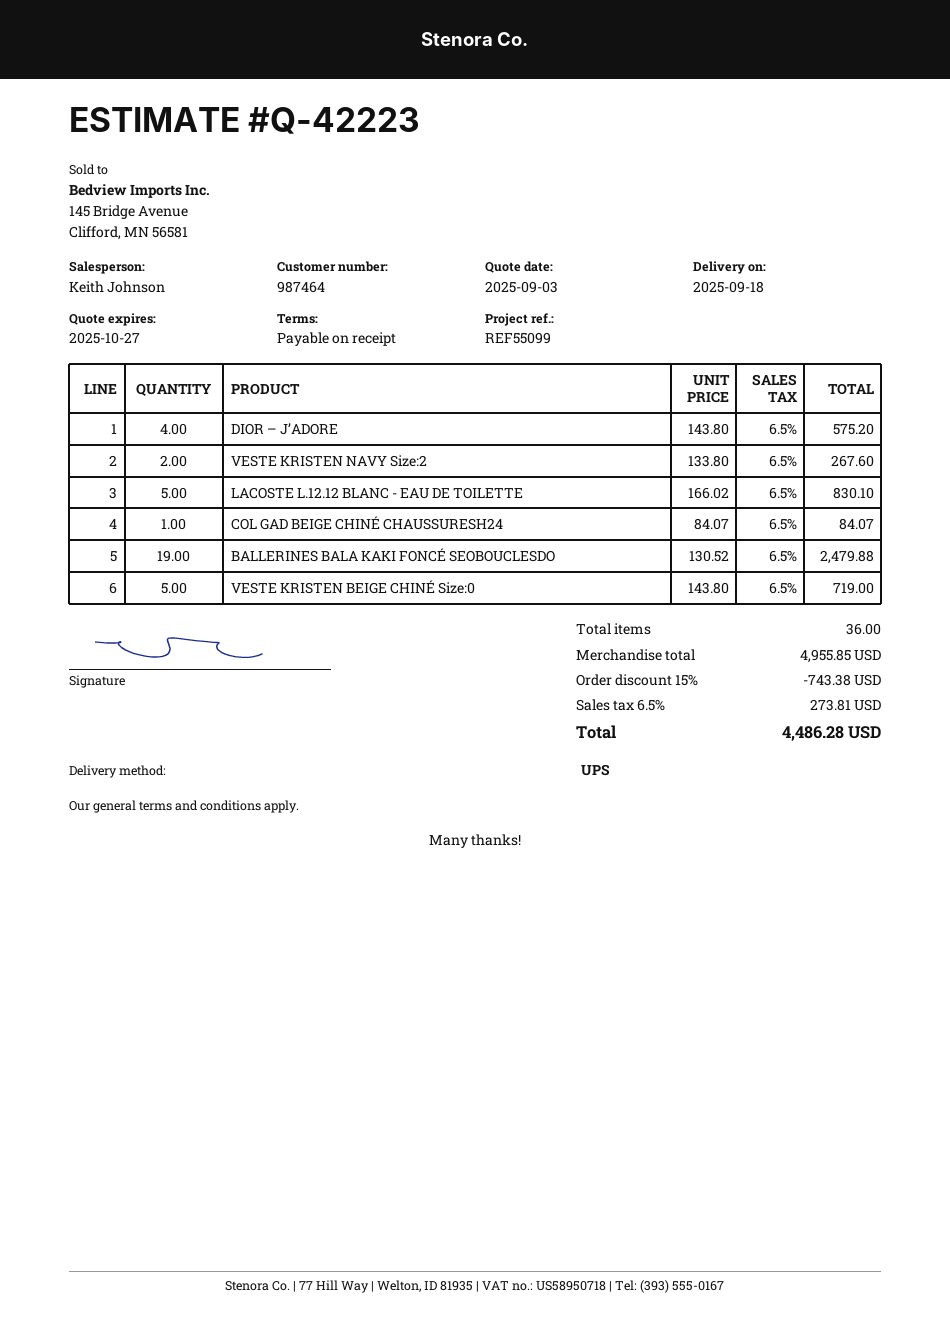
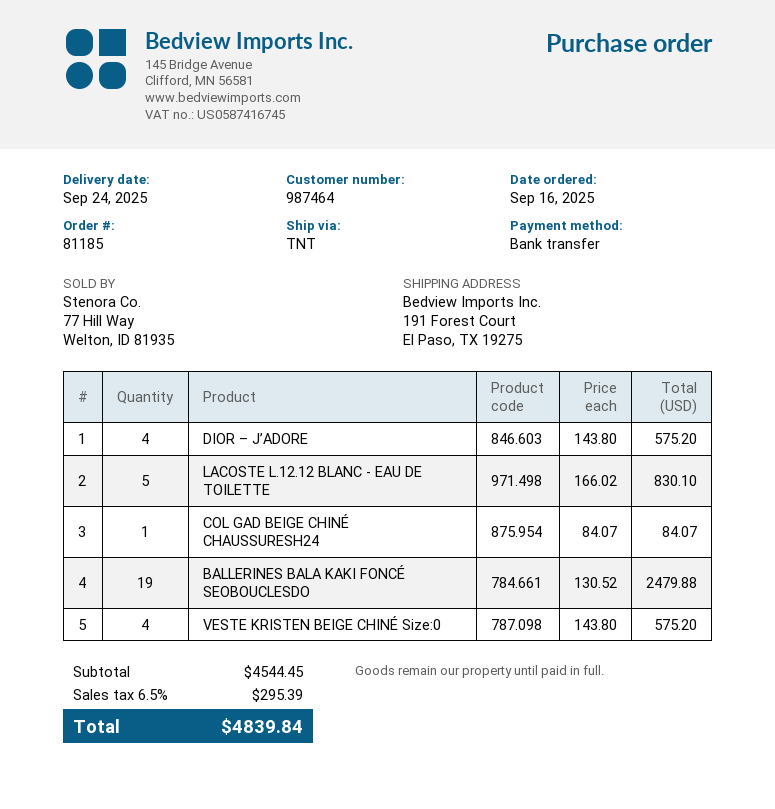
delivery date: 2025-09-18 -> 2025-09-24
shipping method: UPS -> TNT
VESTE KRISTEN NAVY Size:2: 2 x 133.80 = 267.60 -> none
VESTE KRISTEN BEIGE CHINÉ Size:0: 5 x 143.80 = 719.00 -> 4 x 143.80 = 575.20
subtotal: 4955.85 -> 4544.45
discount: 15% = 743.38 -> none
tax: 6.5% = 273.81 -> 6.5% = 295.39
total: 4486.28 -> 4839.84

